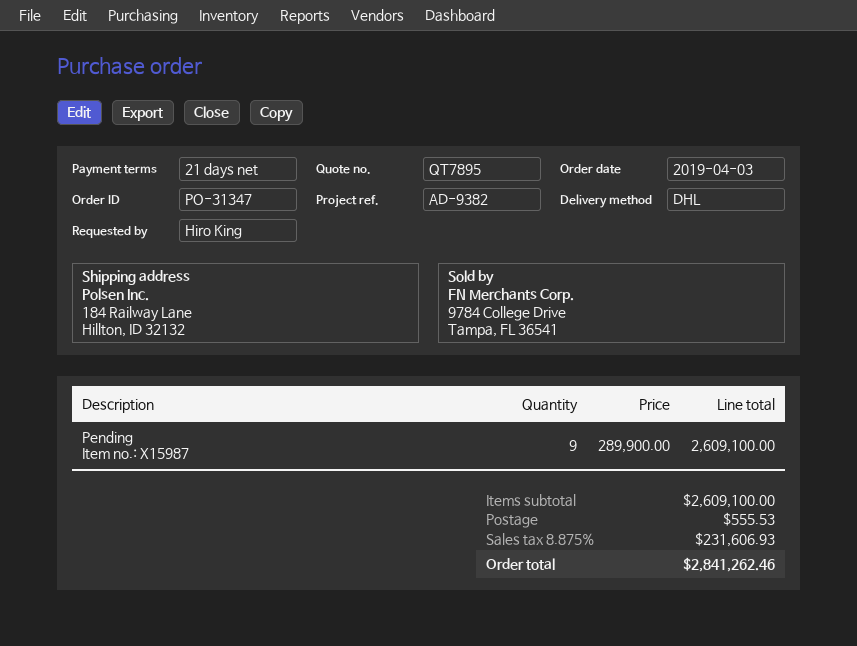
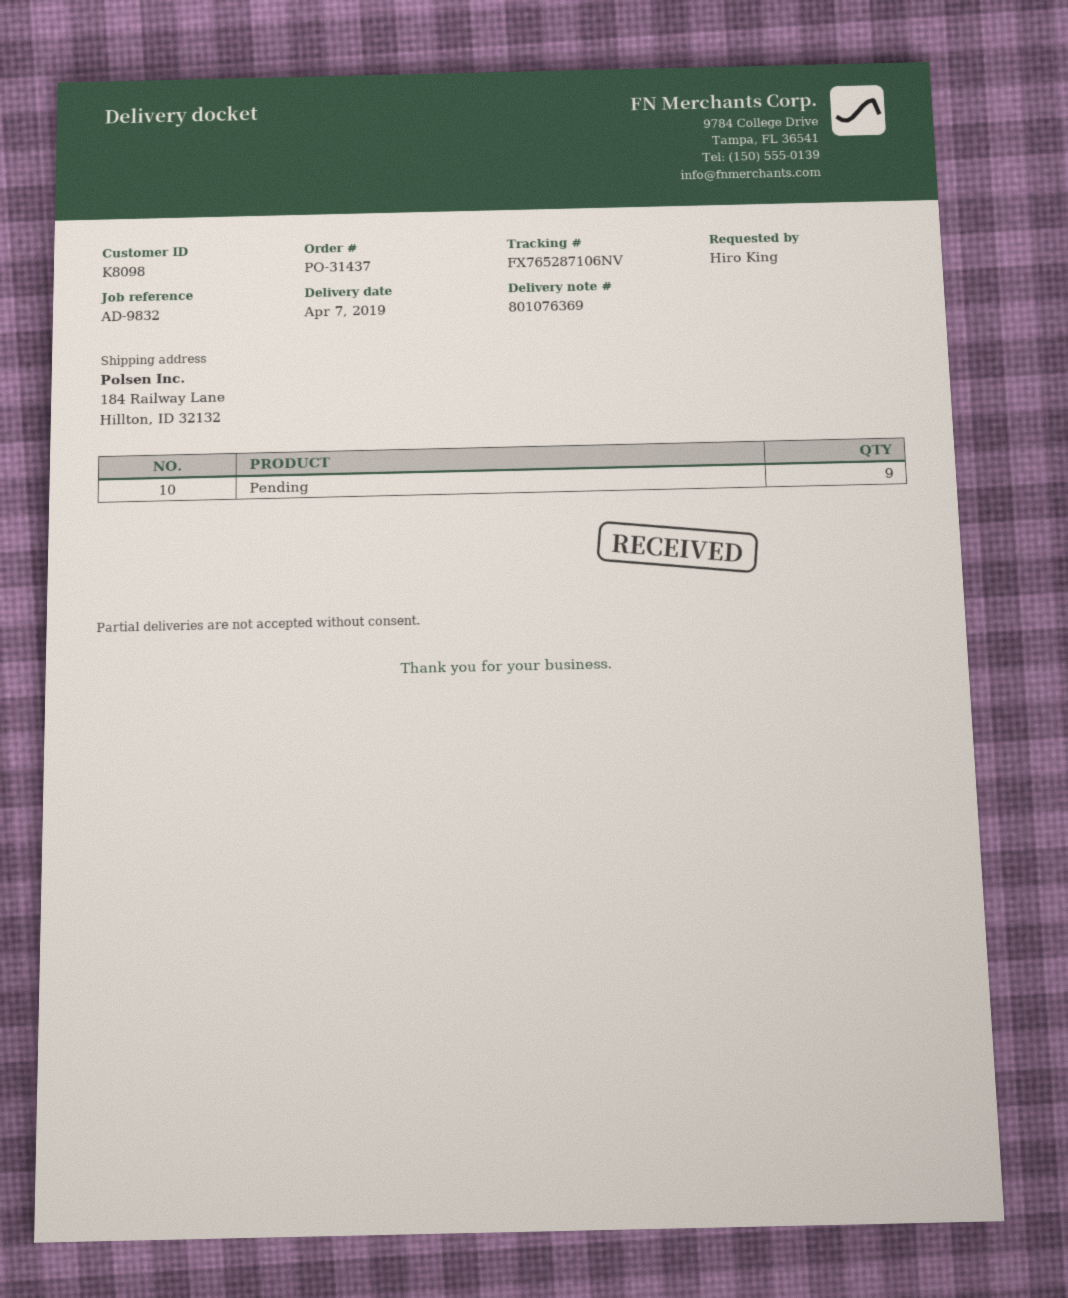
order number: PO-31347 -> PO-31437
reference: AD-9382 -> AD-9832

